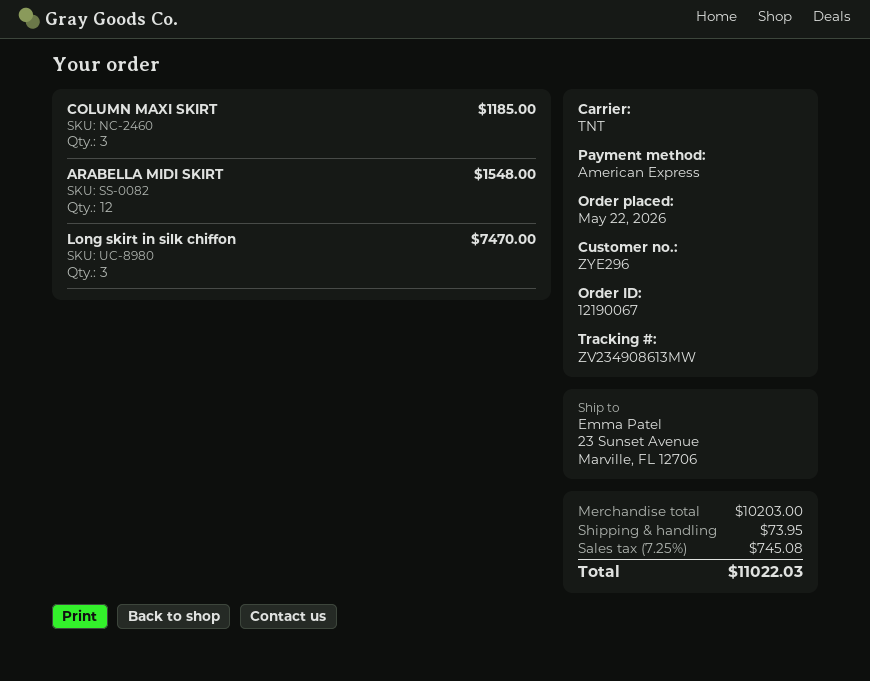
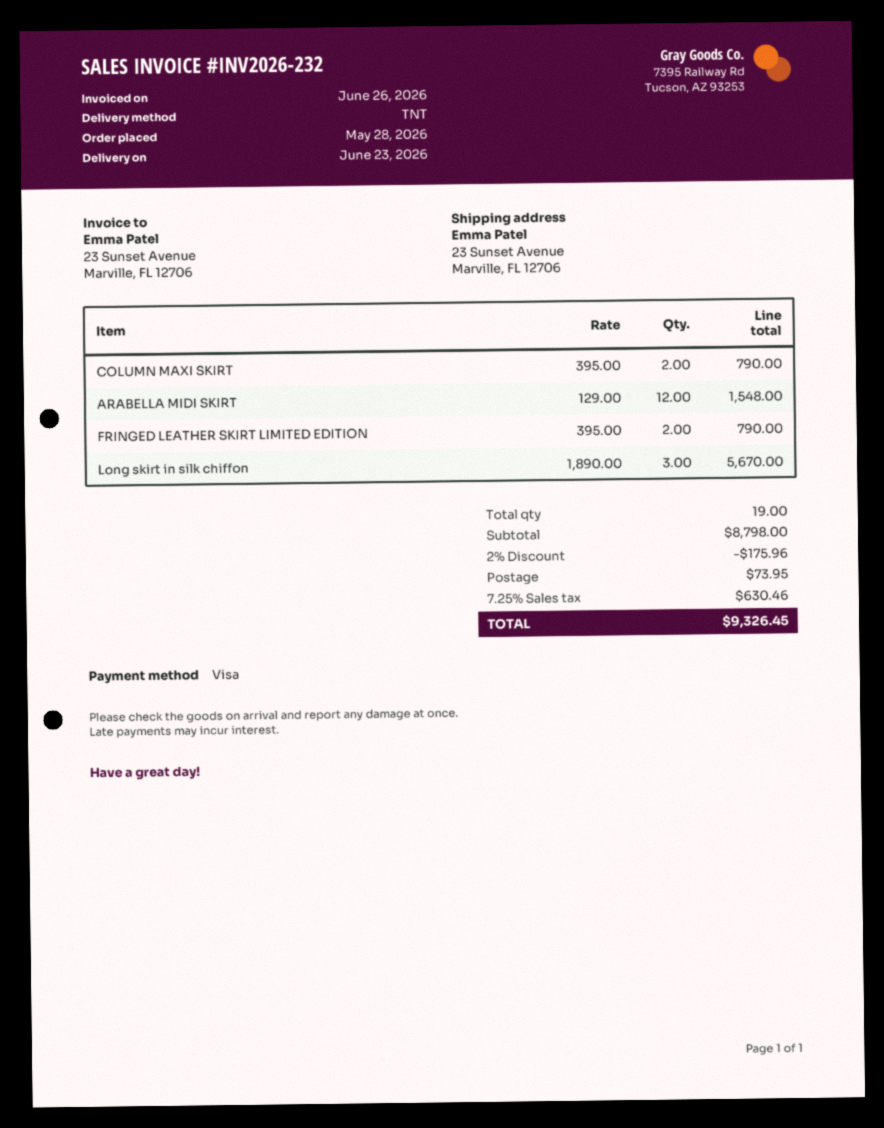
order date: 2026-05-22 -> 2026-05-28
payment method: American Express -> Visa
COLUMN MAXI SKIRT: 3 for 1185.00 -> 2 for 790.00
Long skirt in silk chiffon: 3 for 7470.00 -> 3 for 5670.00
FRINGED LEATHER SKIRT LIMITED EDITION: none -> 2 for 790.00
subtotal: 10203.00 -> 8798.00
discount: none -> 2% = 175.96
tax: 7.25% = 745.08 -> 7.25% = 630.46
total: 11022.03 -> 9326.45

